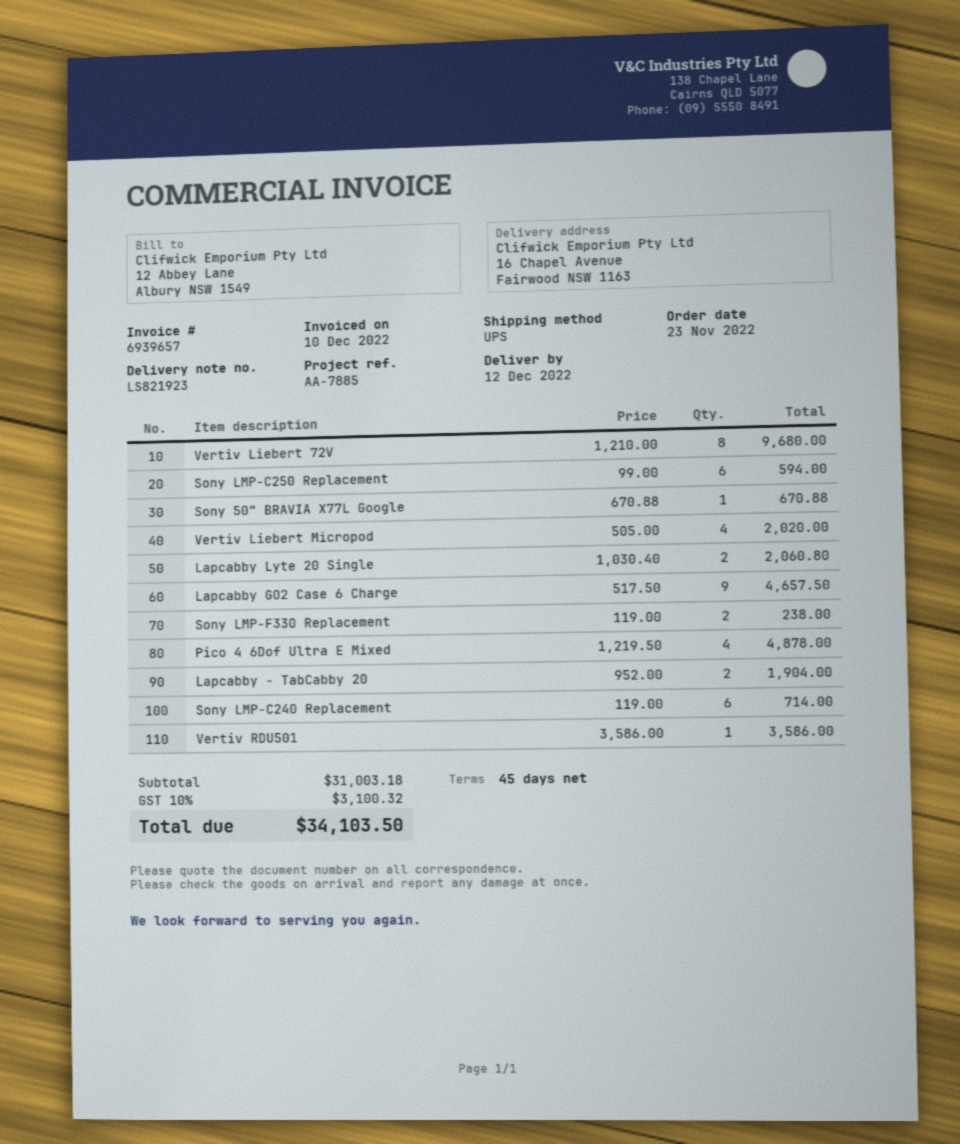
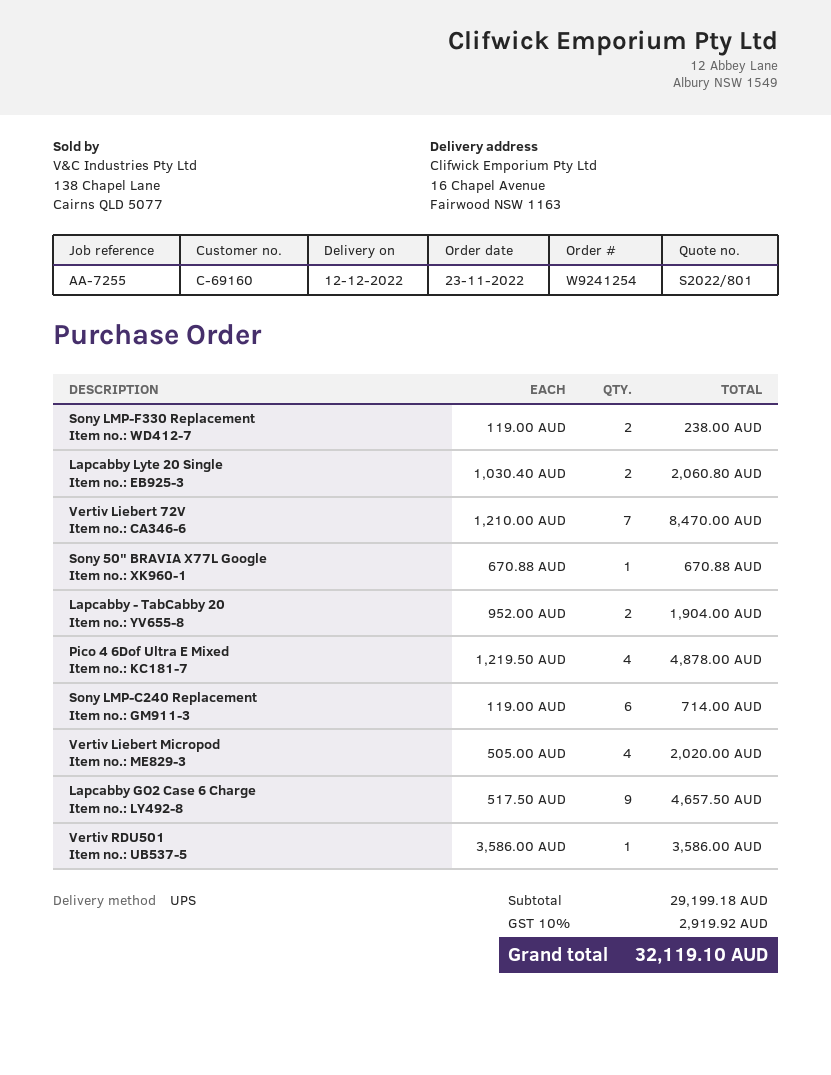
reference: AA-7885 -> AA-7255
Vertiv Liebert 72V: 8 x 1210.00 = 9680.00 -> 7 x 1210.00 = 8470.00
Sony LMP-C250 Replacement: 6 x 99.00 = 594.00 -> none
subtotal: 31003.18 -> 29199.18
tax: 10% = 3100.32 -> 10% = 2919.92
total: 34103.50 -> 32119.10

